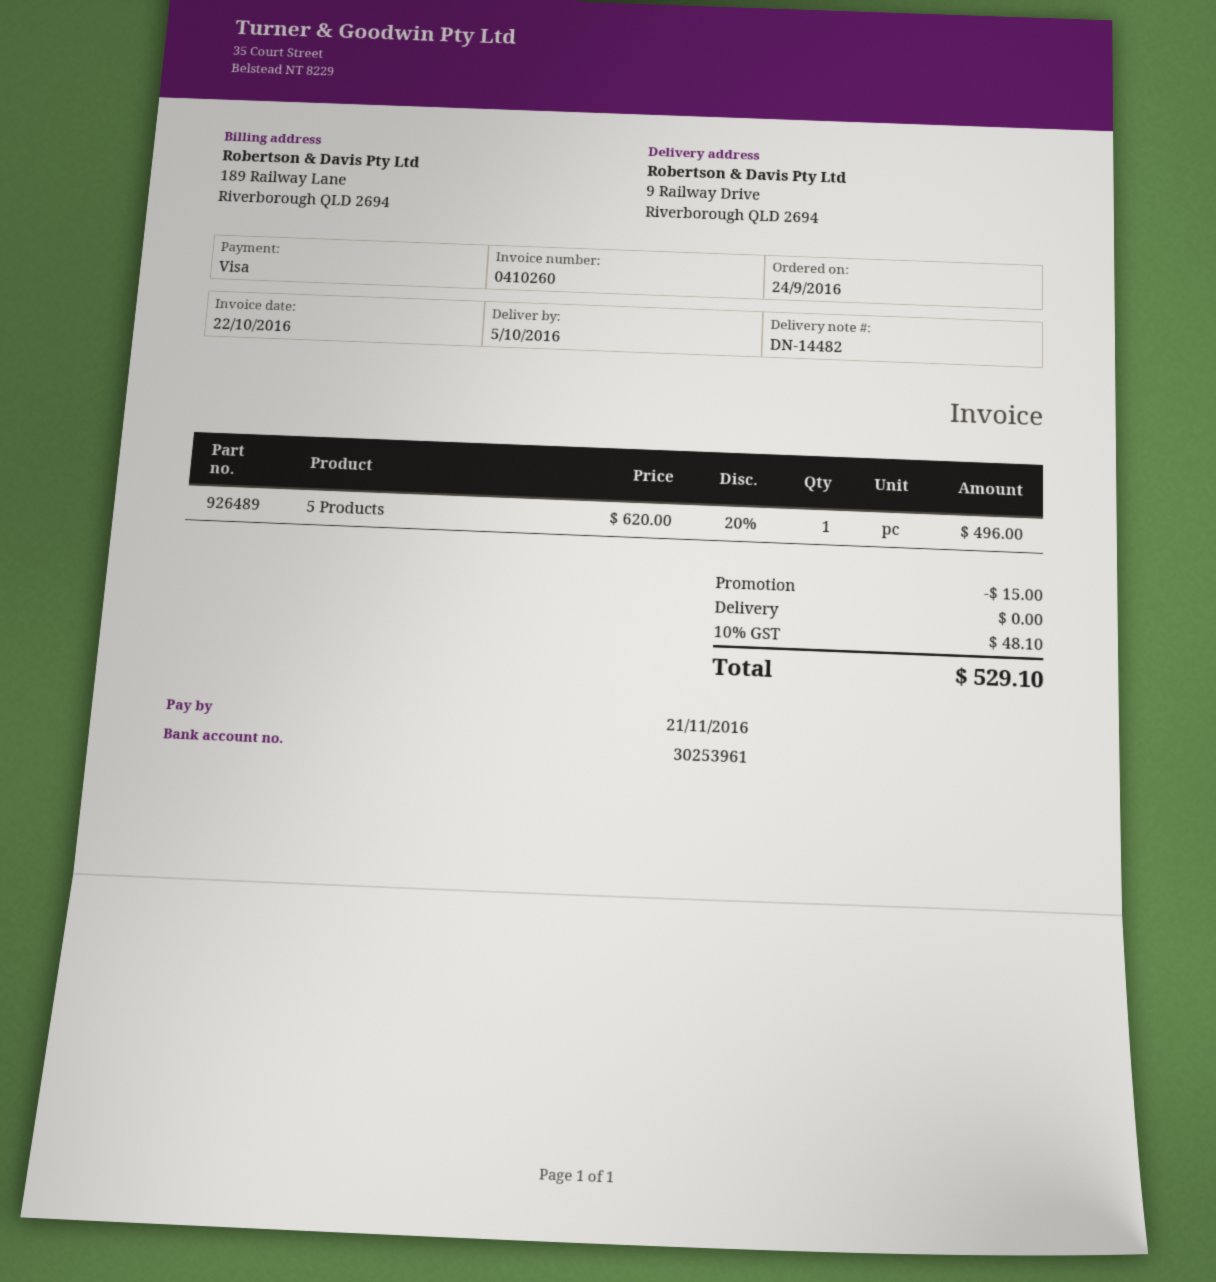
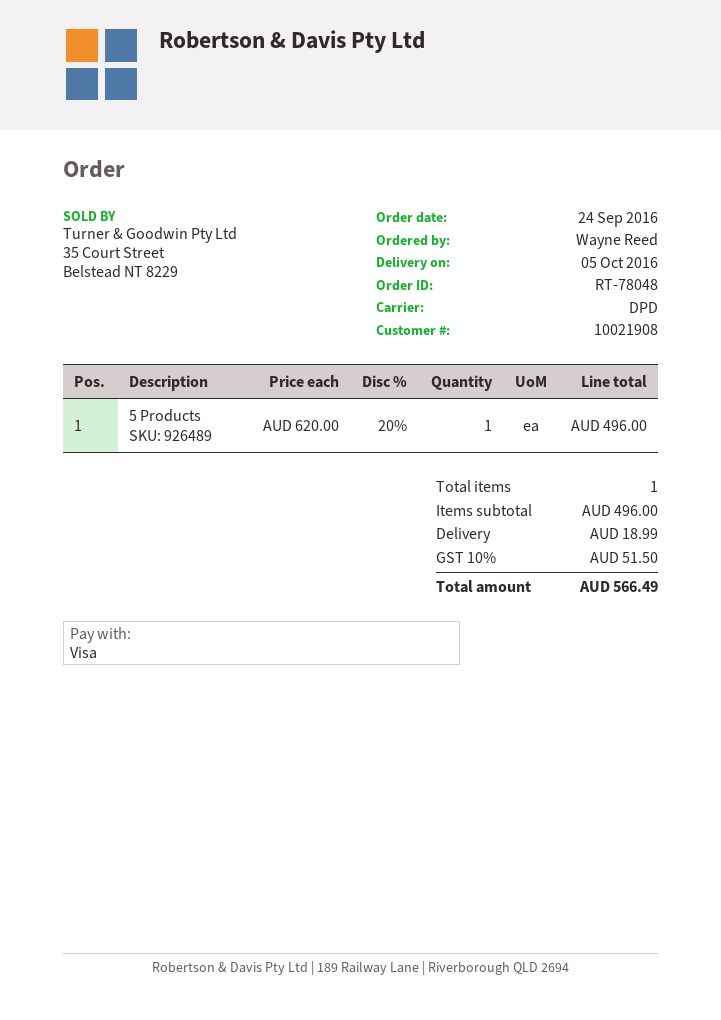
discount: 15.00 -> none
shipping: 0.00 -> 18.99
tax: 10% = 48.10 -> 10% = 51.50
total: 529.10 -> 566.49

